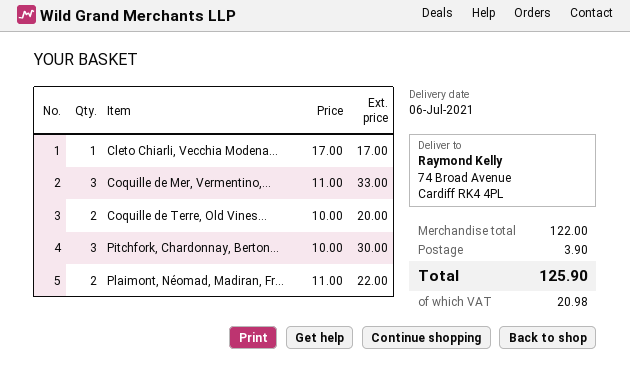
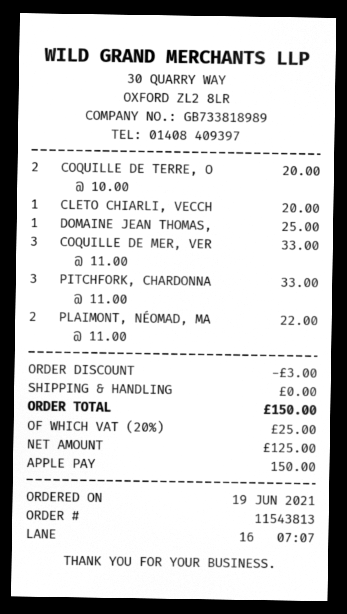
Cleto Chiarli, Vecchia Modena...: 1 x 17.00 = 17.00 -> 1 x 20.00 = 20.00
Pitchfork, Chardonnay, Berton...: 3 x 10.00 = 30.00 -> 3 x 11.00 = 33.00
DOMAINE JEAN THOMAS,: none -> 1 x 25.00 = 25.00
discount: none -> 3.00
shipping: 3.90 -> 0.00
tax: 20.98 -> 25.00
total: 125.90 -> 150.00

